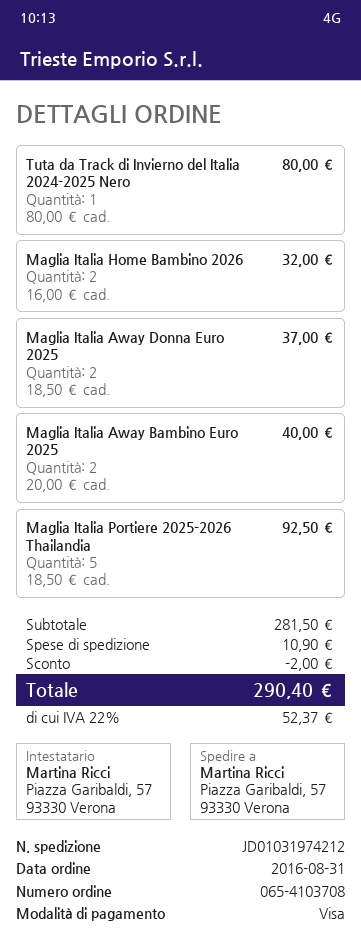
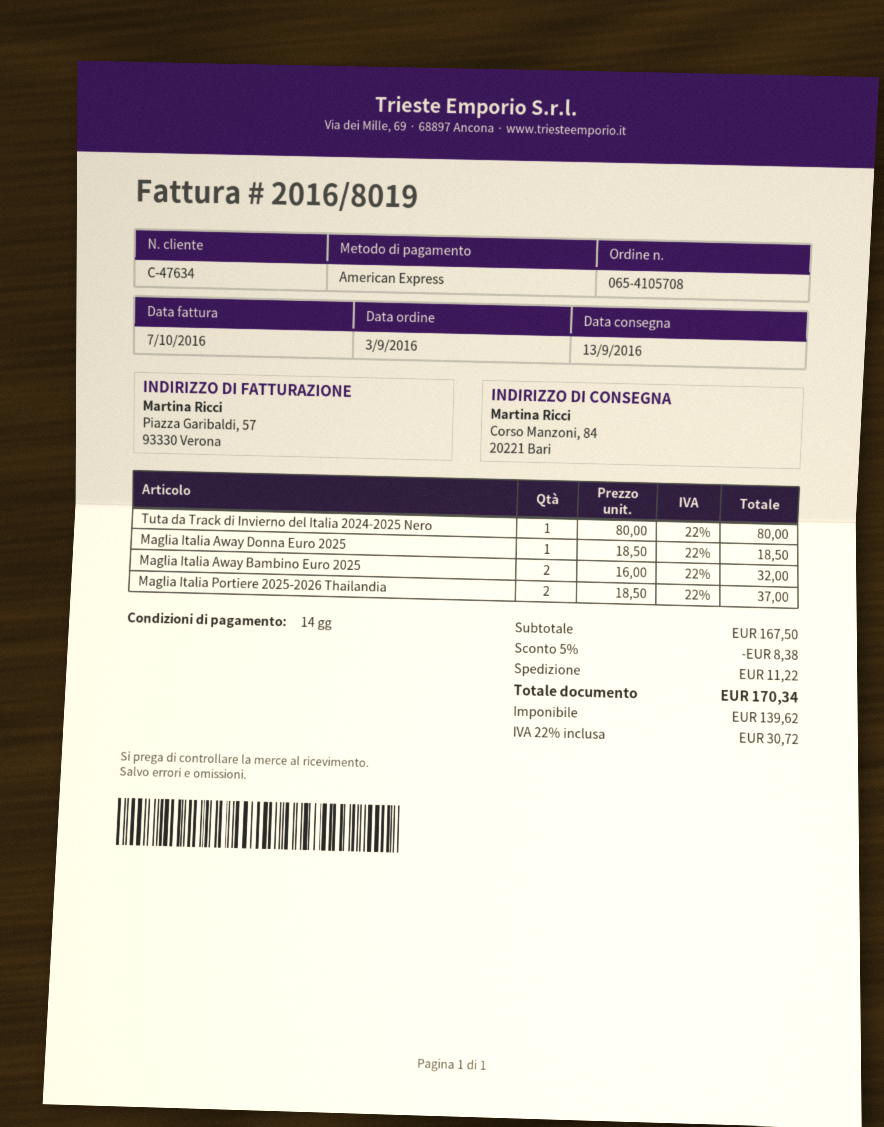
order number: 065-4103708 -> 065-4105708
order date: 2016-08-31 -> 2016-09-03
payment method: Visa -> American Express
ship to: Piazza Garibaldi, 57, 93330 Verona -> Corso Manzoni, 84, 20221 Bari
Maglia Italia Home Bambino 2026: 2 x 16.00 = 32.00 -> none
Maglia Italia Away Donna Euro 2025: 2 x 18.50 = 37.00 -> 1 x 18.50 = 18.50
Maglia Italia Away Bambino Euro 2025: 2 x 20.00 = 40.00 -> 2 x 16.00 = 32.00
Maglia Italia Portiere 2025-2026 Thailandia: 5 x 18.50 = 92.50 -> 2 x 18.50 = 37.00
subtotal: 281.50 -> 167.50
discount: 2.00 -> 8.38
shipping: 10.90 -> 11.22
tax: 22% = 52.37 -> 22% = 30.72
total: 290.40 -> 170.34

